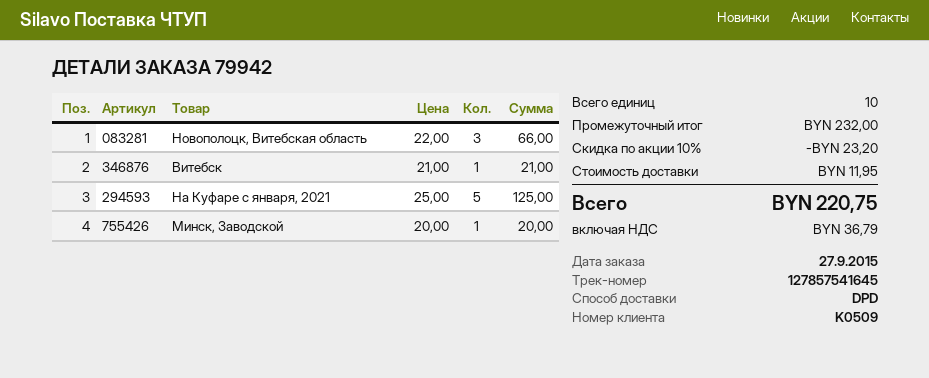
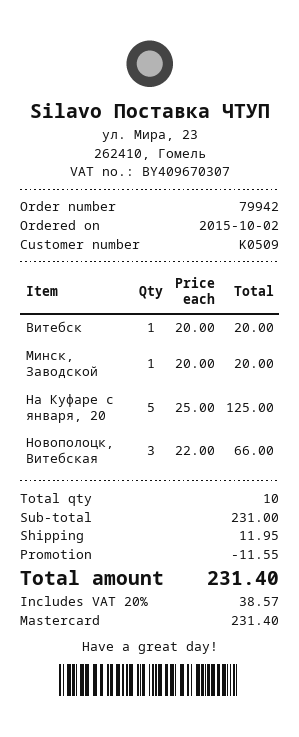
order date: 2015-09-27 -> 2015-10-02
Витебск: 1 x 21.00 = 21.00 -> 1 x 20.00 = 20.00
subtotal: 232.00 -> 231.00
discount: 23.20 -> 11.55
tax: 36.79 -> 38.57
total: 220.75 -> 231.40

